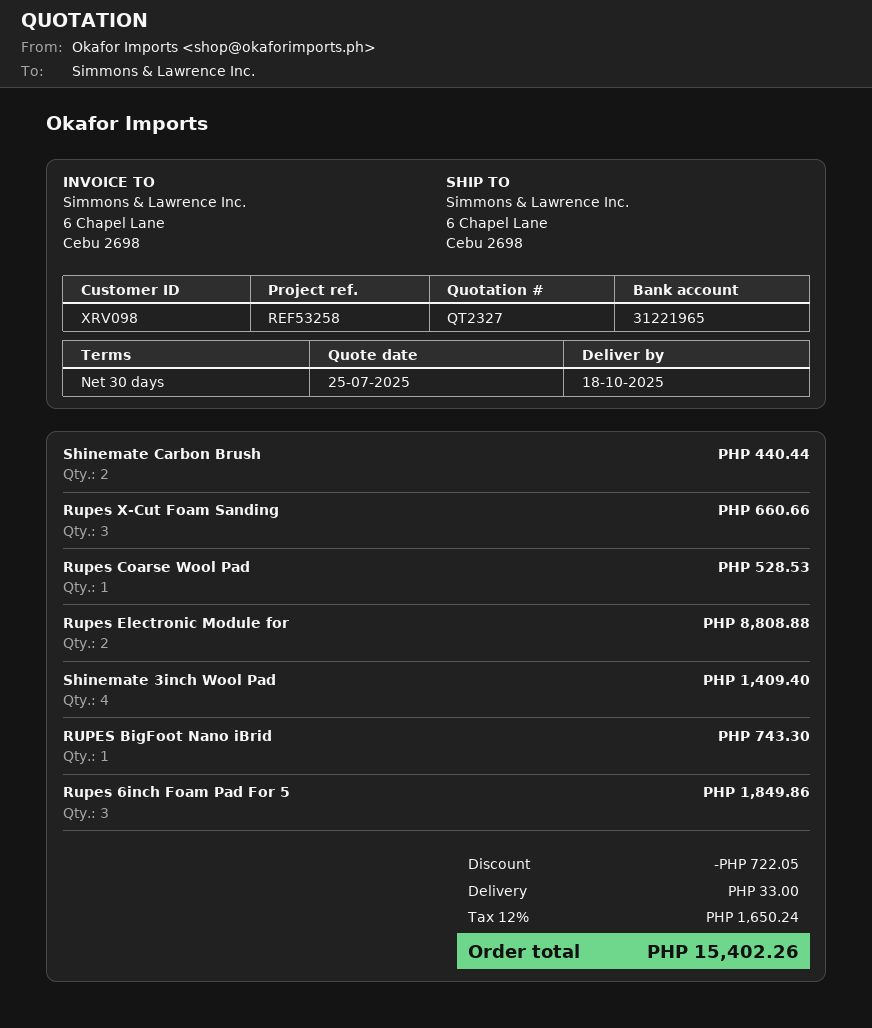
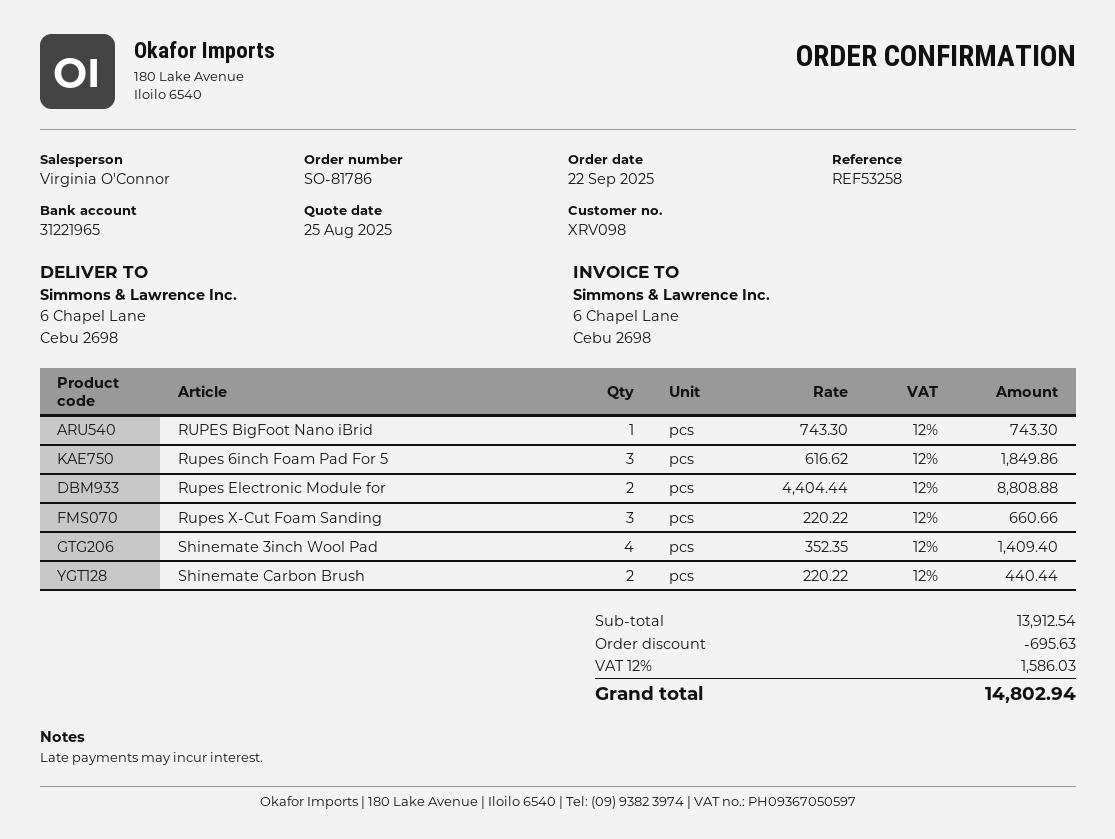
quote date: 2025-07-25 -> 2025-08-25
Rupes Coarse Wool Pad: 1 for 528.53 -> none
discount: 722.05 -> 695.63
shipping: 33.00 -> none
tax: 12% = 1650.24 -> 12% = 1586.03
total: 15402.26 -> 14802.94

